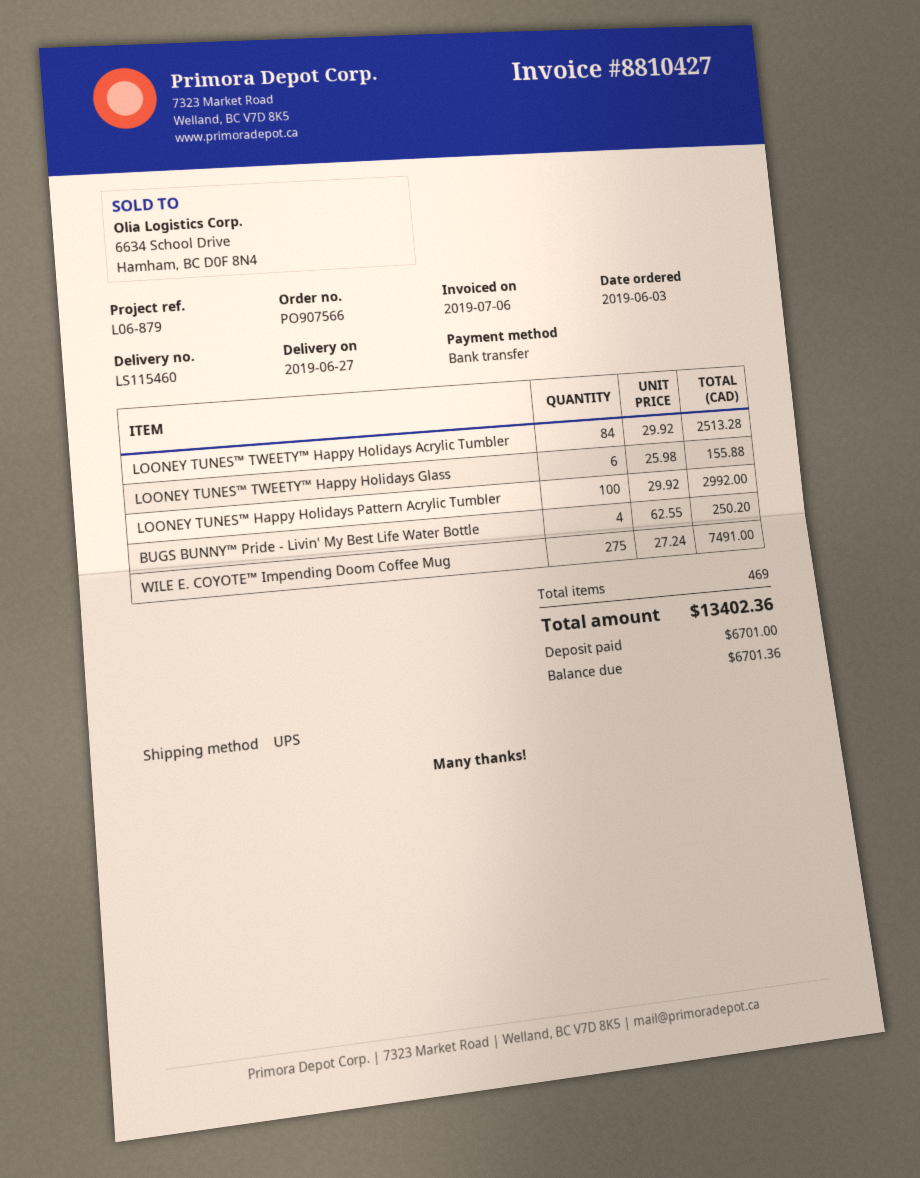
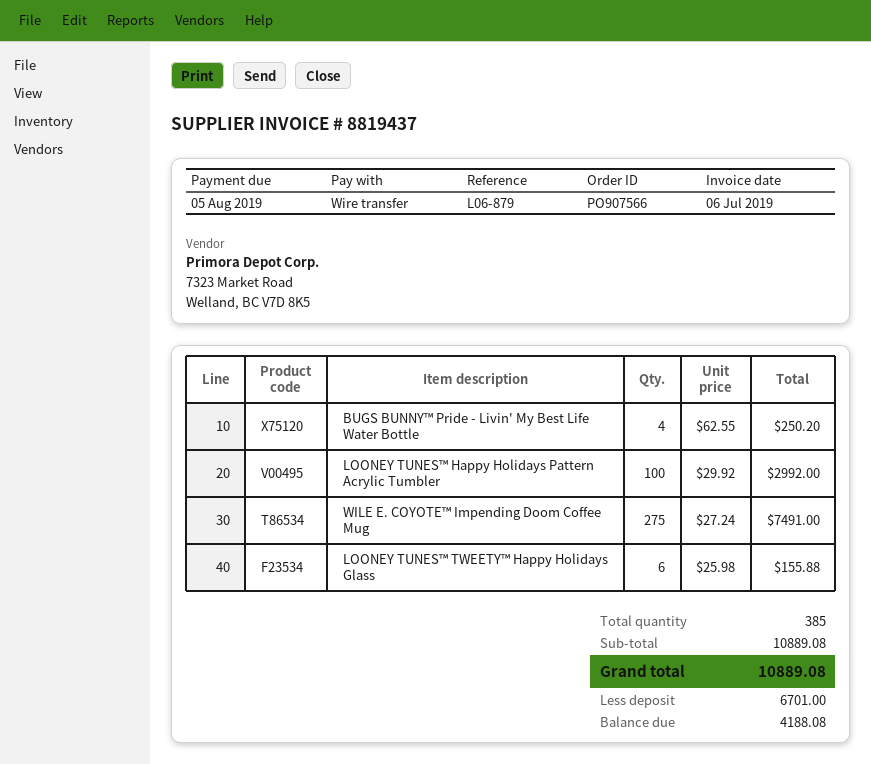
invoice number: 8810427 -> 8819437
LOONEY TUNES™ TWEETY™ Happy Holidays Acrylic Tumbler: 84 x 29.92 = 2513.28 -> none
total quantity: 469 -> 385
total: 13402.36 -> 10889.08
balance: 6701.36 -> 4188.08

